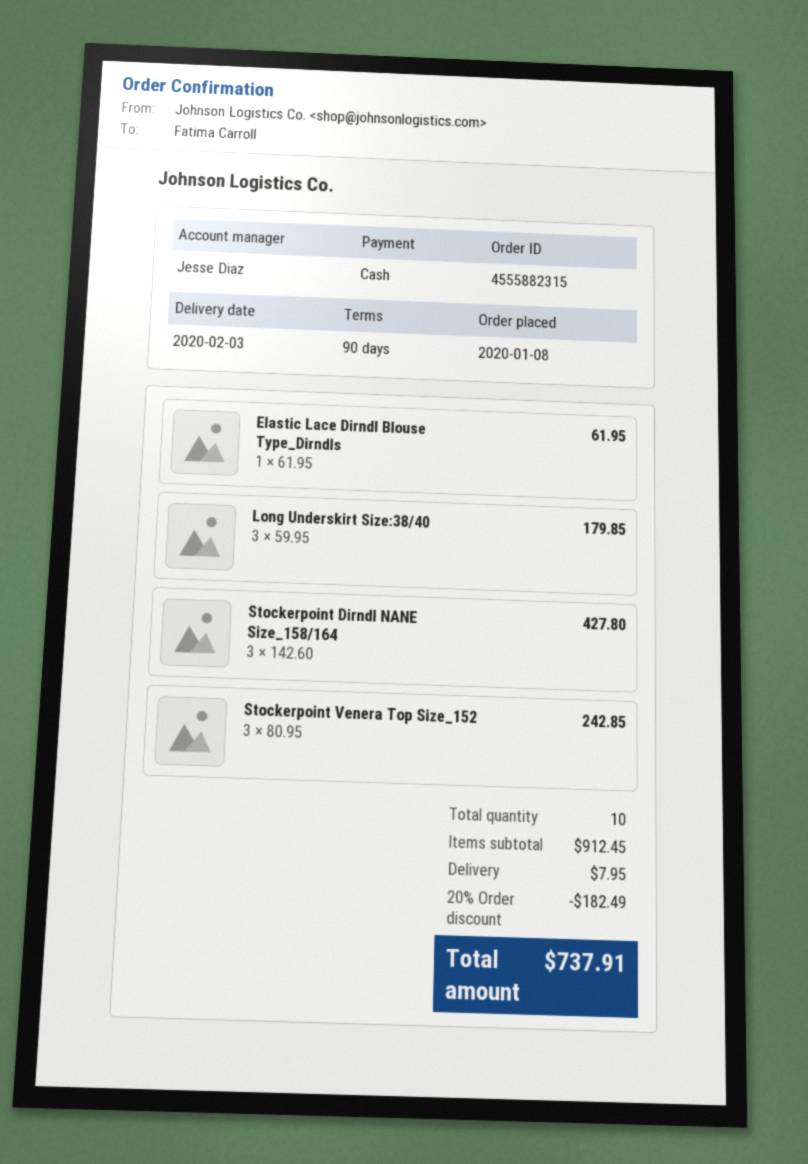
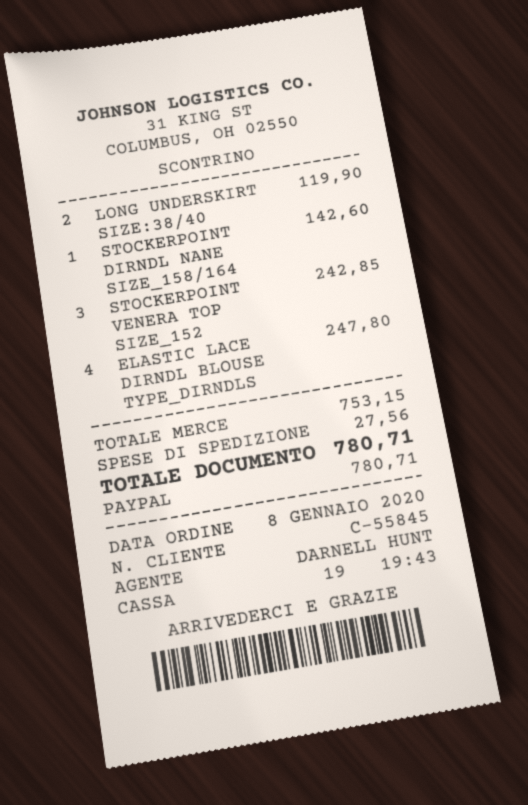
sales rep: Jesse Diaz -> DARNELL HUNT
payment method: cash -> PayPal
Elastic Lace Dirndl Blouse Type_Dirndls: 1 for 61.95 -> 4 for 247.80
Long Underskirt Size:38/40: 3 for 179.85 -> 2 for 119.90
Stockerpoint Dirndl NANE Size_158/164: 3 for 427.80 -> 1 for 142.60
subtotal: 912.45 -> 753.15
discount: 20% = 182.49 -> none
shipping: 7.95 -> 27.56
total: 737.91 -> 780.71

